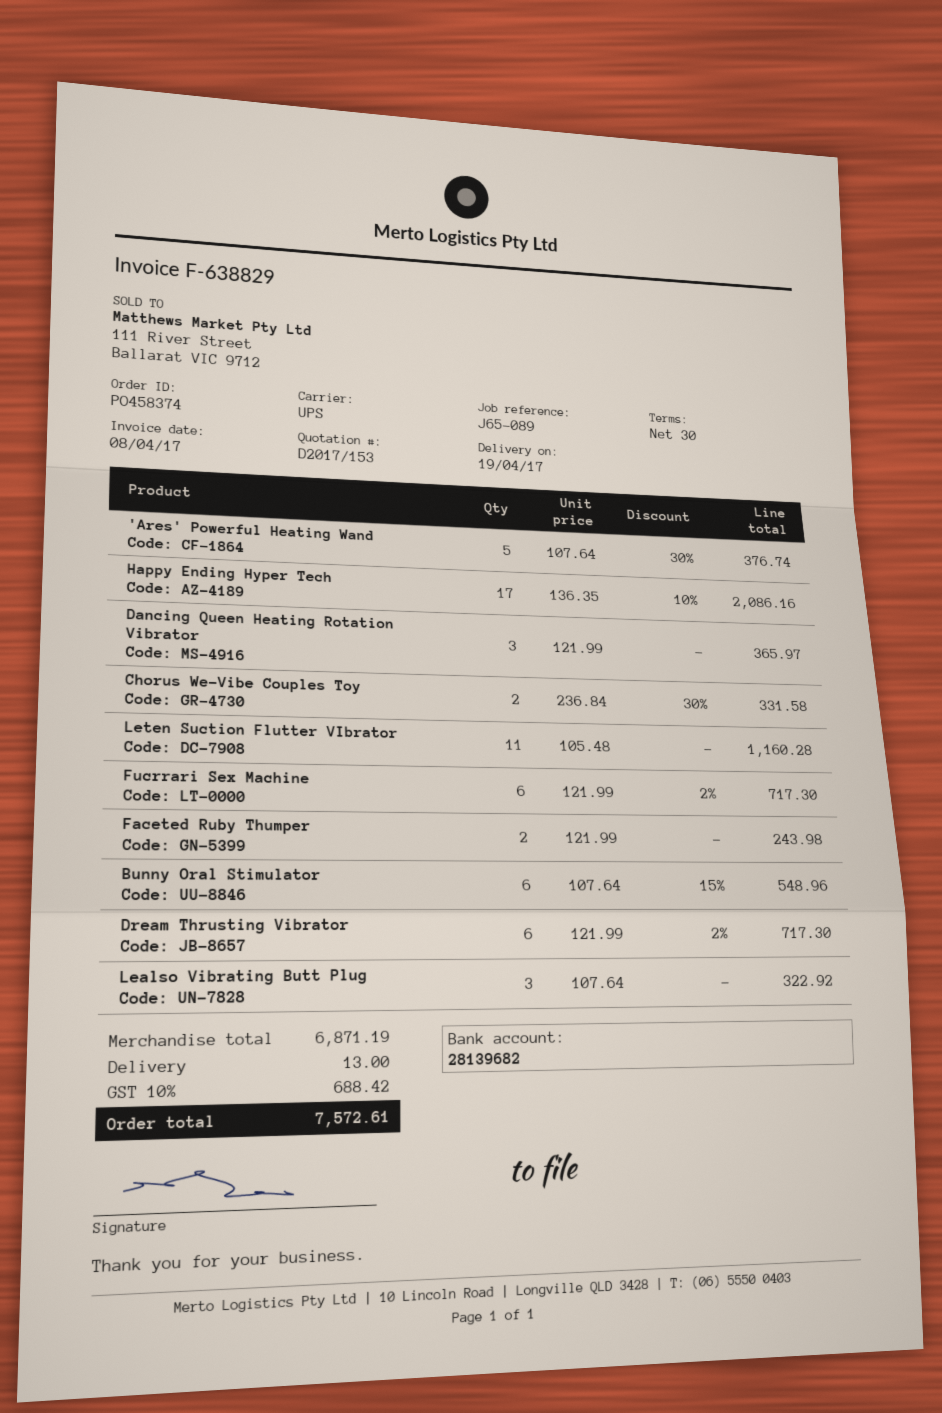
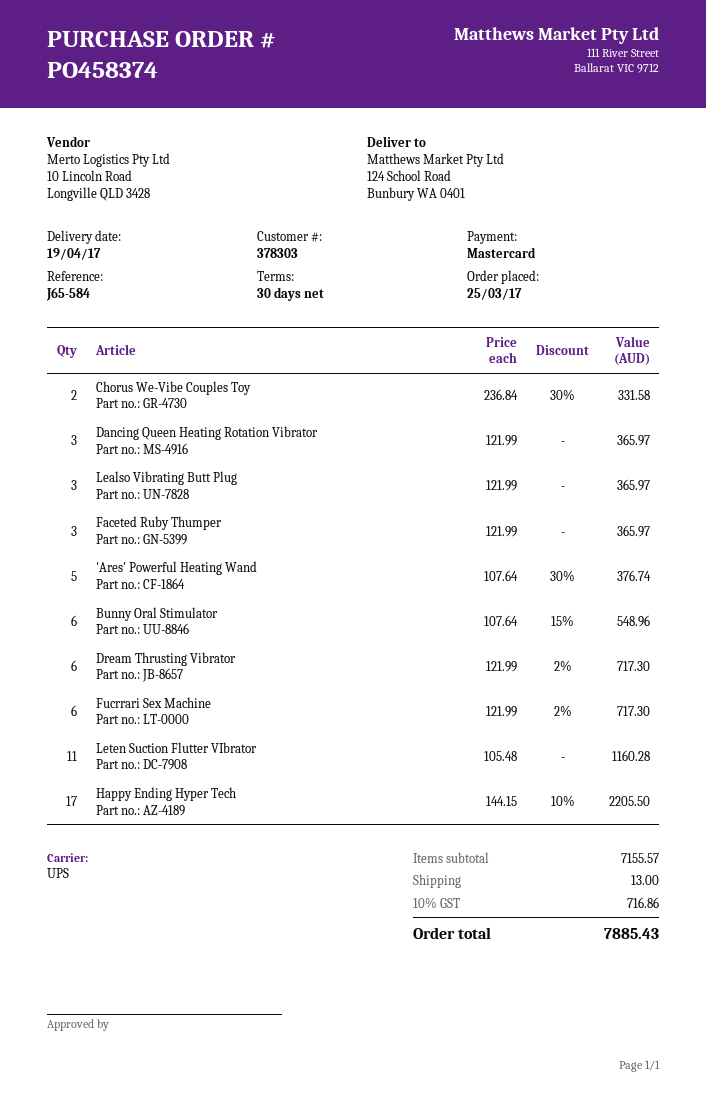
reference: J65-089 -> J65-584
Happy Ending Hyper Tech: 17 x 136.35 - 10% = 2086.16 -> 17 x 144.15 - 10% = 2205.50
Faceted Ruby Thumper: 2 x 121.99 = 243.98 -> 3 x 121.99 = 365.97
Lealso Vibrating Butt Plug: 3 x 107.64 = 322.92 -> 3 x 121.99 = 365.97
subtotal: 6871.19 -> 7155.57
tax: 10% = 688.42 -> 10% = 716.86
total: 7572.61 -> 7885.43

